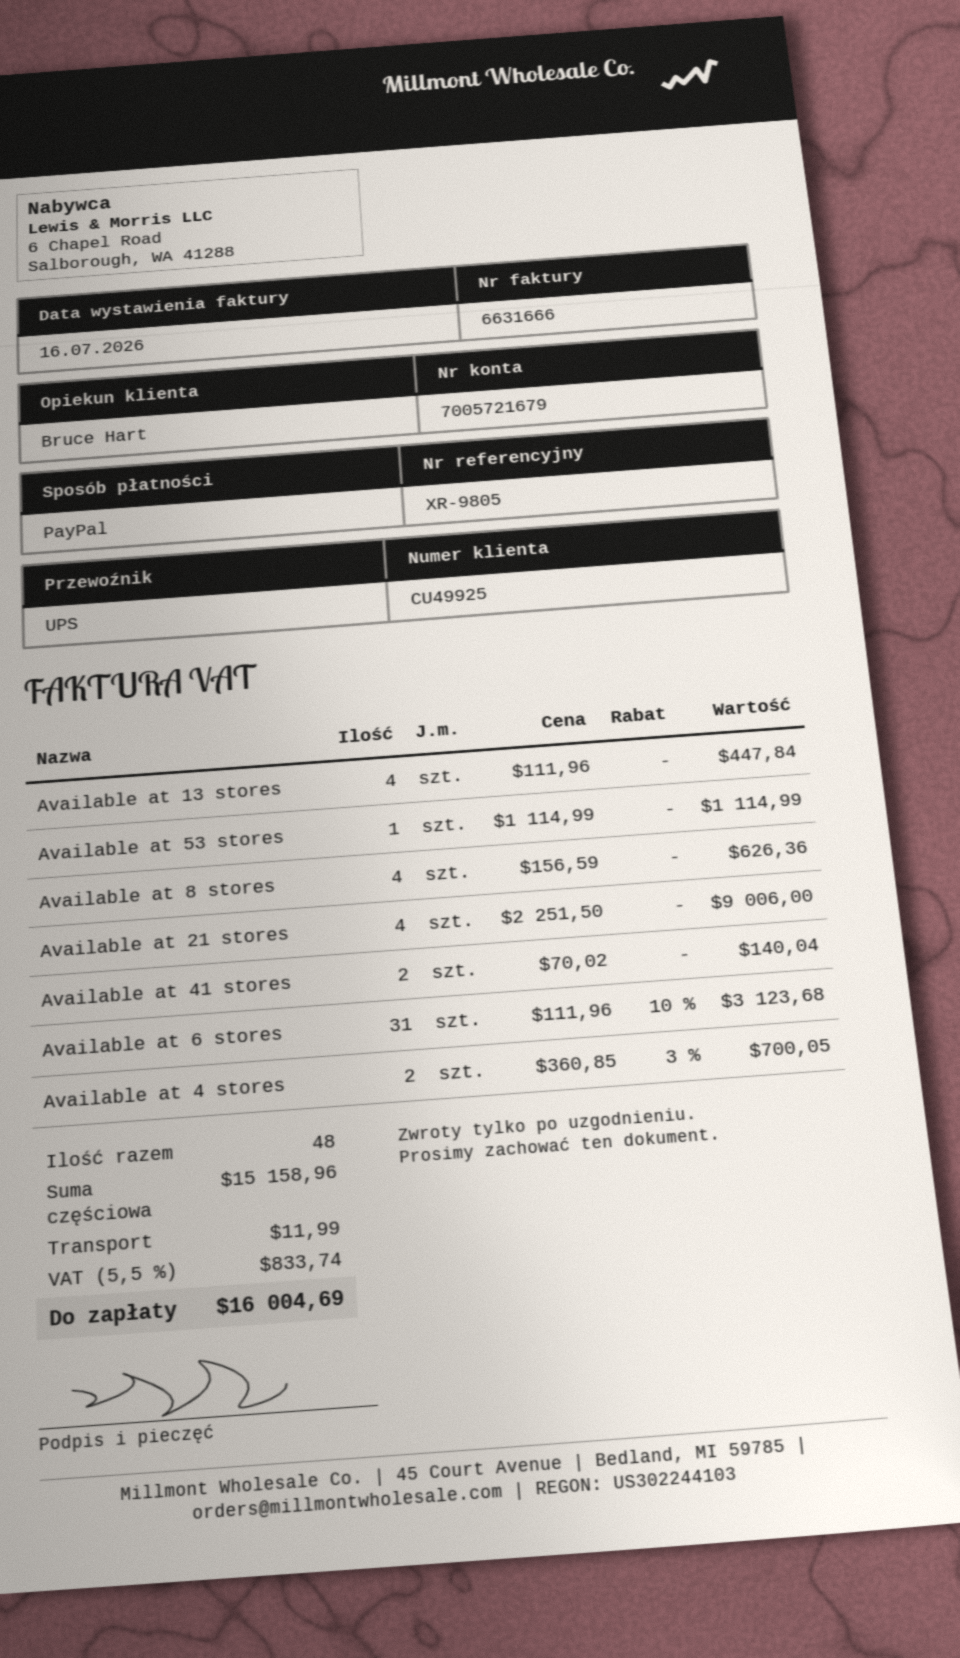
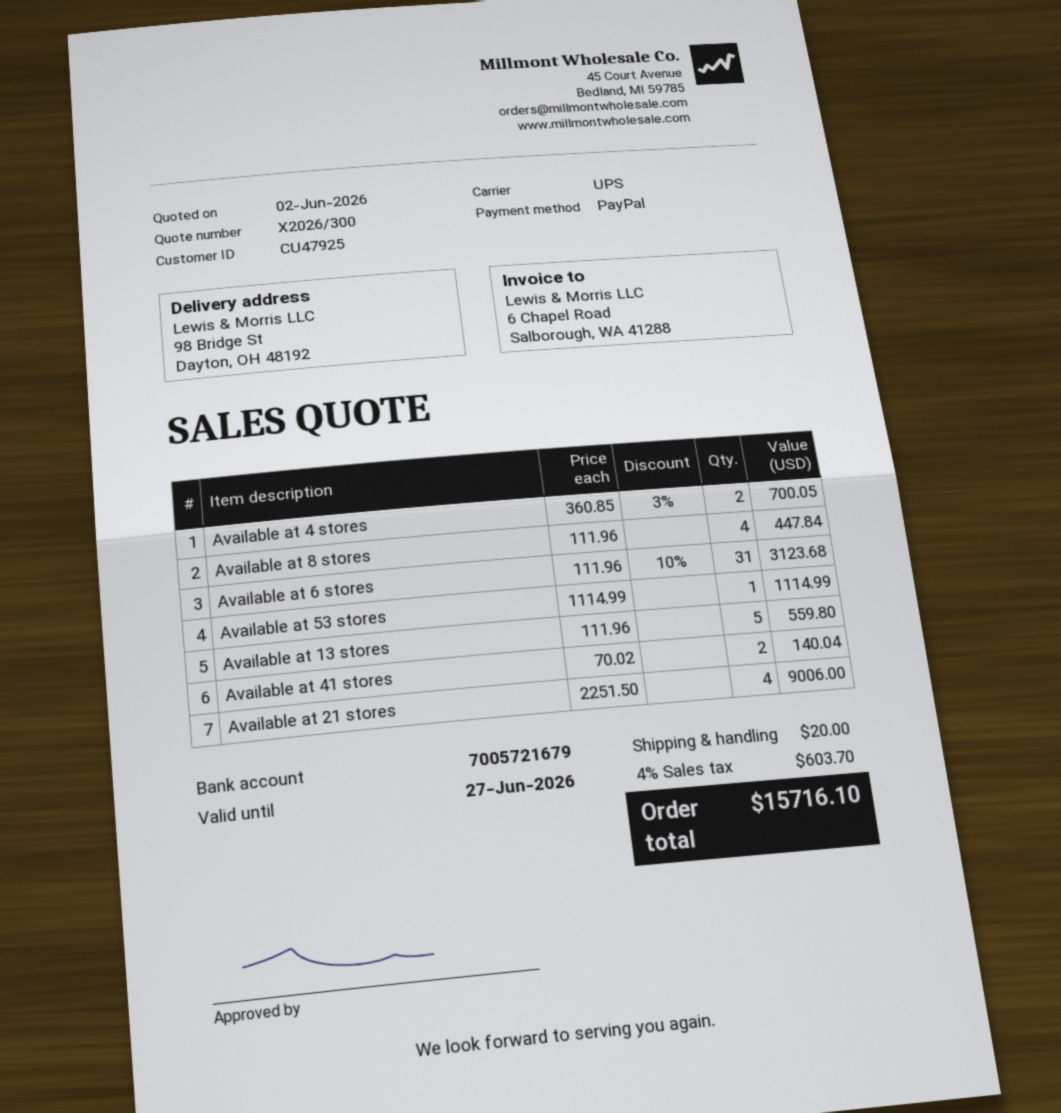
customer number: CU49925 -> CU47925
Available at 13 stores: 4 x 111.96 = 447.84 -> 5 x 111.96 = 559.80
Available at 8 stores: 4 x 156.59 = 626.36 -> 4 x 111.96 = 447.84
shipping: 11.99 -> 20.00
tax: 5.5% = 833.74 -> 4% = 603.70
total: 16004.69 -> 15716.10

